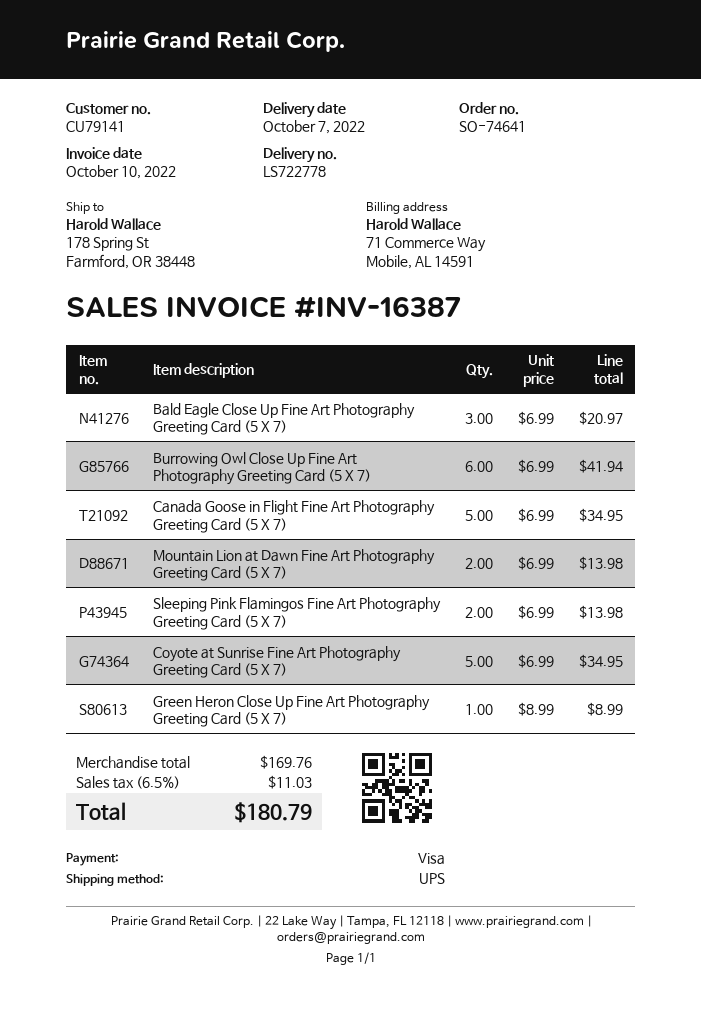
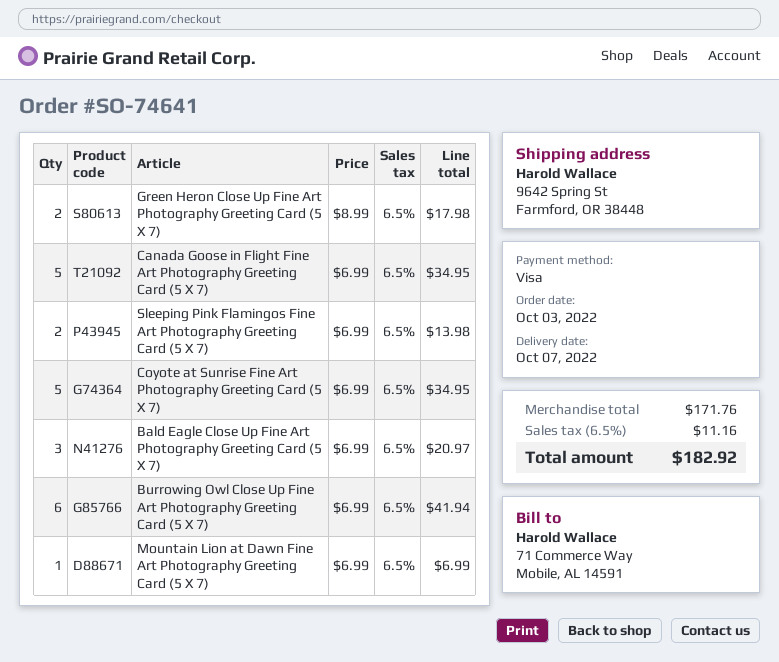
ship to: 178 Spring St, Farmford, OR 38448 -> 9642 Spring St, Farmford, OR 38448
Mountain Lion at Dawn Fine Art Photography Greeting Card (5 X 7): 2 x 6.99 = 13.98 -> 1 x 6.99 = 6.99
Green Heron Close Up Fine Art Photography Greeting Card (5 X 7): 1 x 8.99 = 8.99 -> 2 x 8.99 = 17.98
subtotal: 169.76 -> 171.76
tax: 6.5% = 11.03 -> 6.5% = 11.16
total: 180.79 -> 182.92

